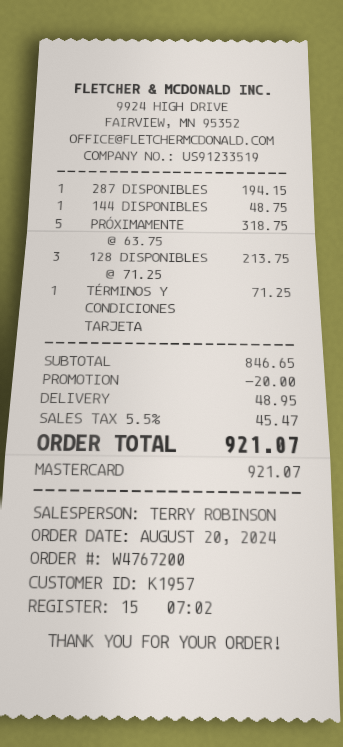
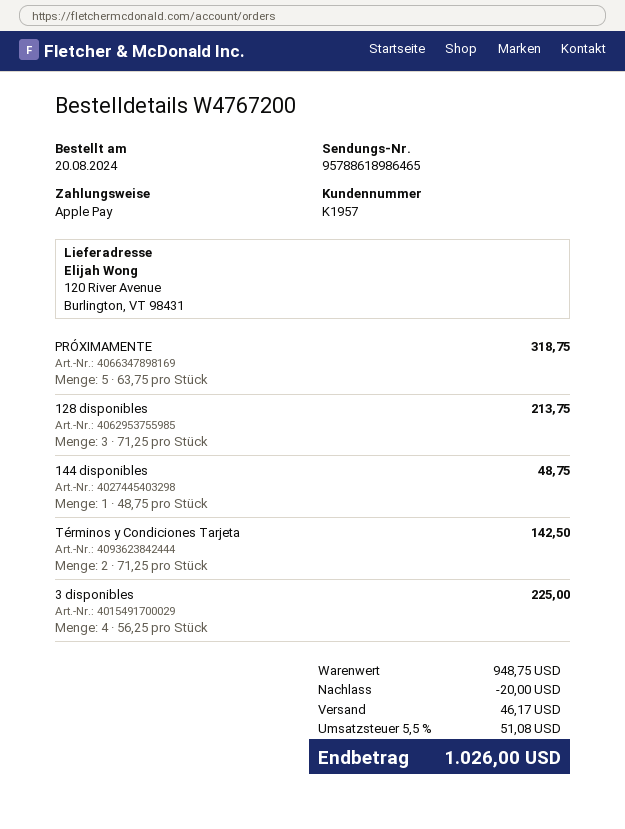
payment method: Mastercard -> Apple Pay
287 DISPONIBLES: 1 x 194.15 = 194.15 -> none
TÉRMINOS Y CONDICIONES TARJETA: 1 x 71.25 = 71.25 -> 2 x 71.25 = 142.50
3 disponibles: none -> 4 x 56.25 = 225.00
subtotal: 846.65 -> 948.75
shipping: 48.95 -> 46.17
tax: 5.5% = 45.47 -> 5.5% = 51.08
total: 921.07 -> 1026.00

